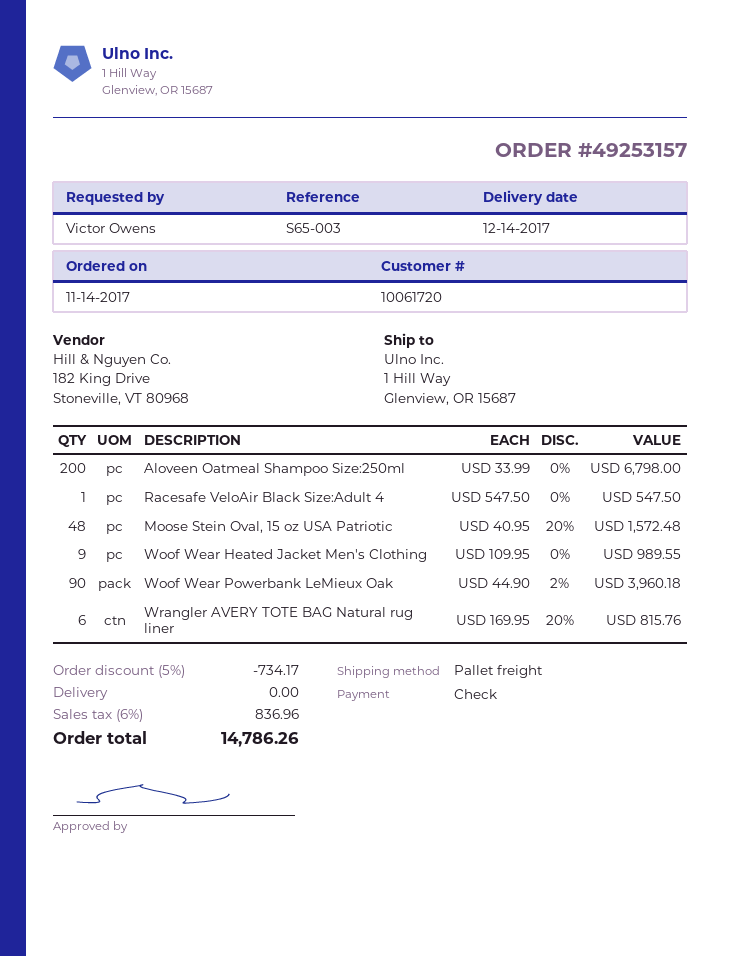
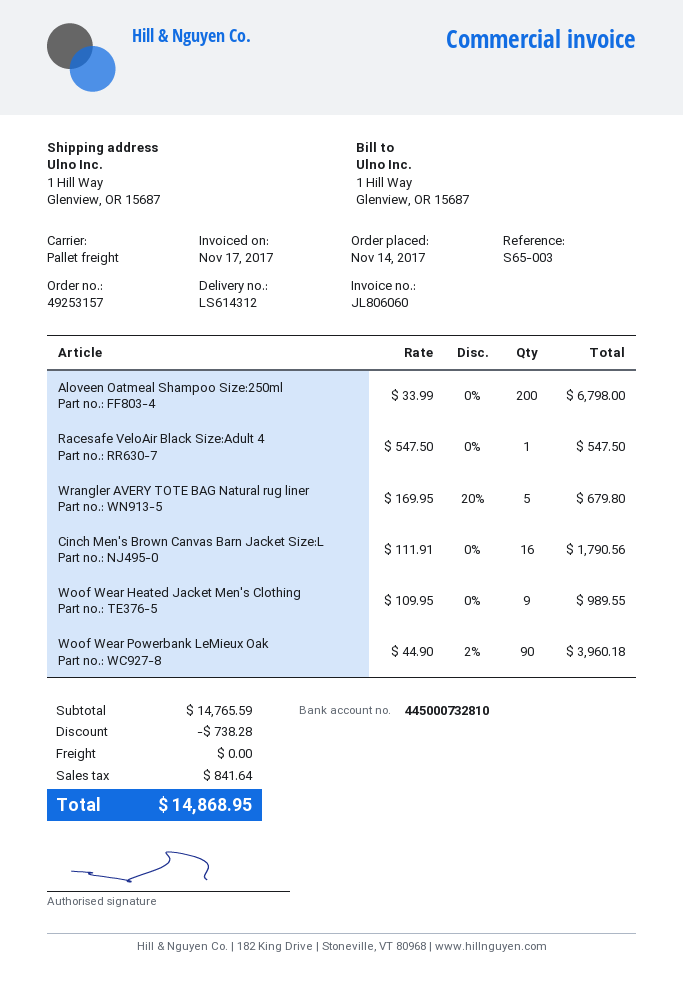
Moose Stein Oval, 15 oz USA Patriotic: 48 x 40.95 - 20% = 1572.48 -> none
Wrangler AVERY TOTE BAG Natural rug liner: 6 x 169.95 - 20% = 815.76 -> 5 x 169.95 - 20% = 679.80
Cinch Men's Brown Canvas Barn Jacket Size:L: none -> 16 x 111.91 = 1790.56
discount: 734.17 -> 738.28
tax: 836.96 -> 841.64
total: 14786.26 -> 14868.95

